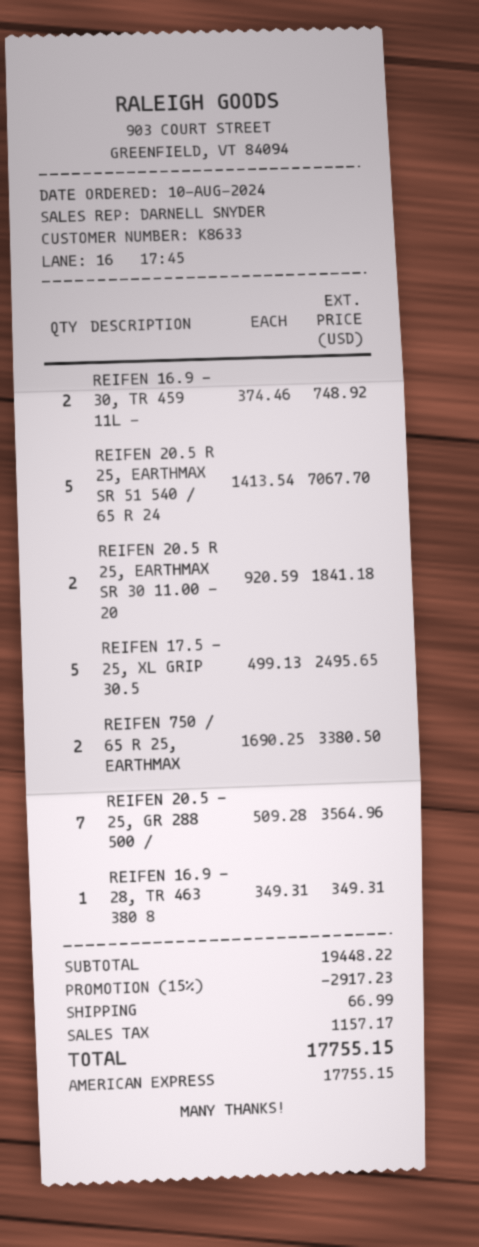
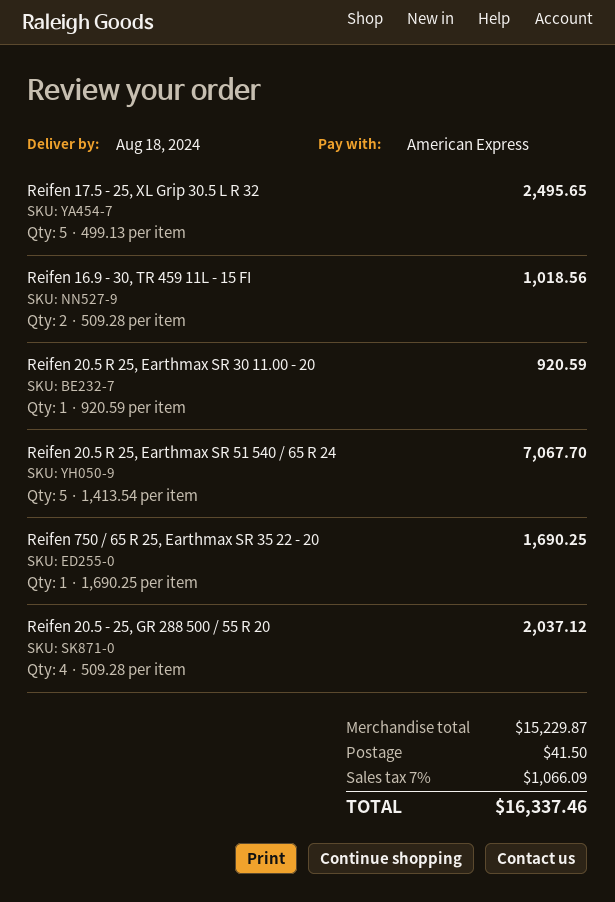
REIFEN 16.9 - 30, TR 459 11L -: 2 x 374.46 = 748.92 -> 2 x 509.28 = 1018.56
REIFEN 20.5 R 25, EARTHMAX SR 30 11.00 - 20: 2 x 920.59 = 1841.18 -> 1 x 920.59 = 920.59
REIFEN 750 / 65 R 25, EARTHMAX: 2 x 1690.25 = 3380.50 -> 1 x 1690.25 = 1690.25
REIFEN 20.5 - 25, GR 288 500 /: 7 x 509.28 = 3564.96 -> 4 x 509.28 = 2037.12
REIFEN 16.9 - 28, TR 463 380 8: 1 x 349.31 = 349.31 -> none
subtotal: 19448.22 -> 15229.87
discount: 15% = 2917.23 -> none
shipping: 66.99 -> 41.50
tax: 1157.17 -> 1066.09
total: 17755.15 -> 16337.46

